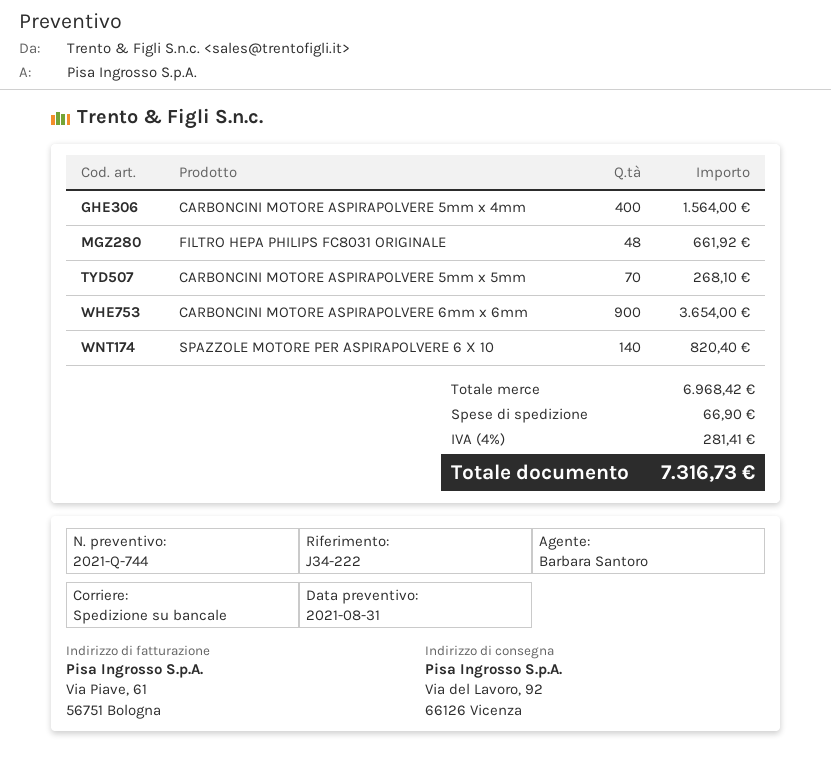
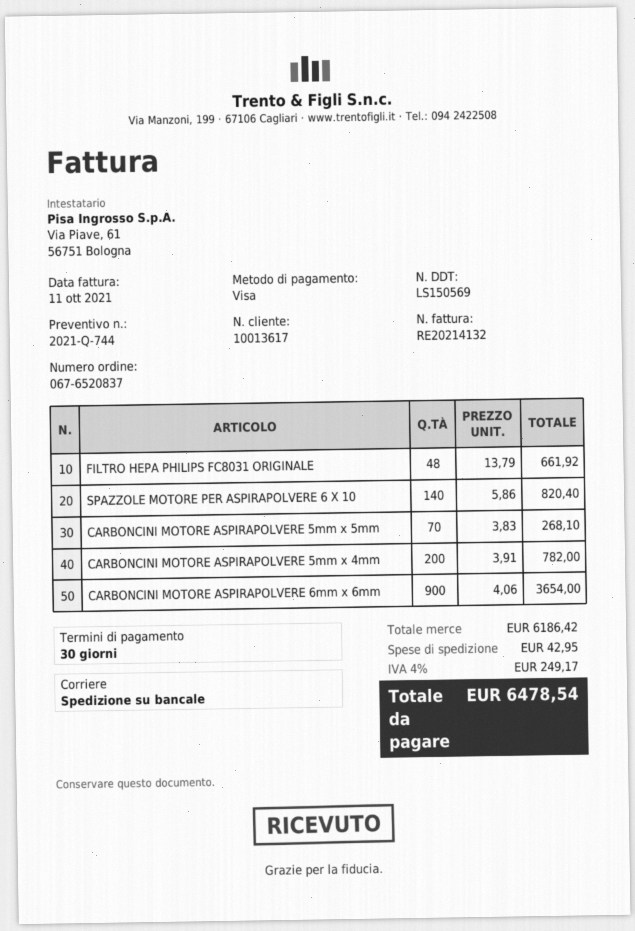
CARBONCINI MOTORE ASPIRAPOLVERE 5mm x 4mm: 400 for 1564.00 -> 200 for 782.00
subtotal: 6968.42 -> 6186.42
shipping: 66.90 -> 42.95
tax: 4% = 281.41 -> 4% = 249.17
total: 7316.73 -> 6478.54

